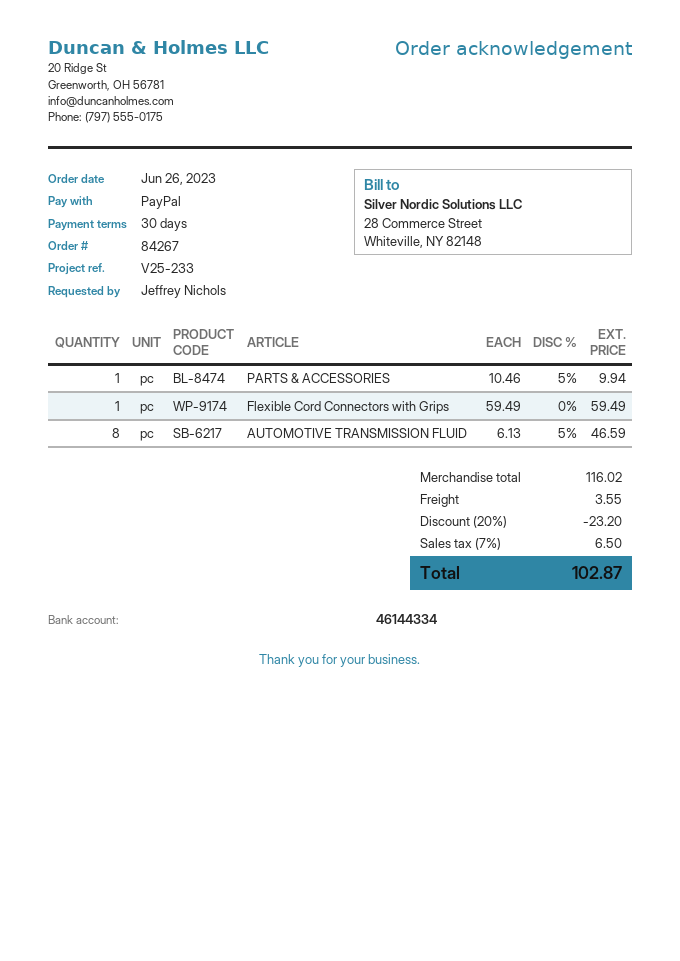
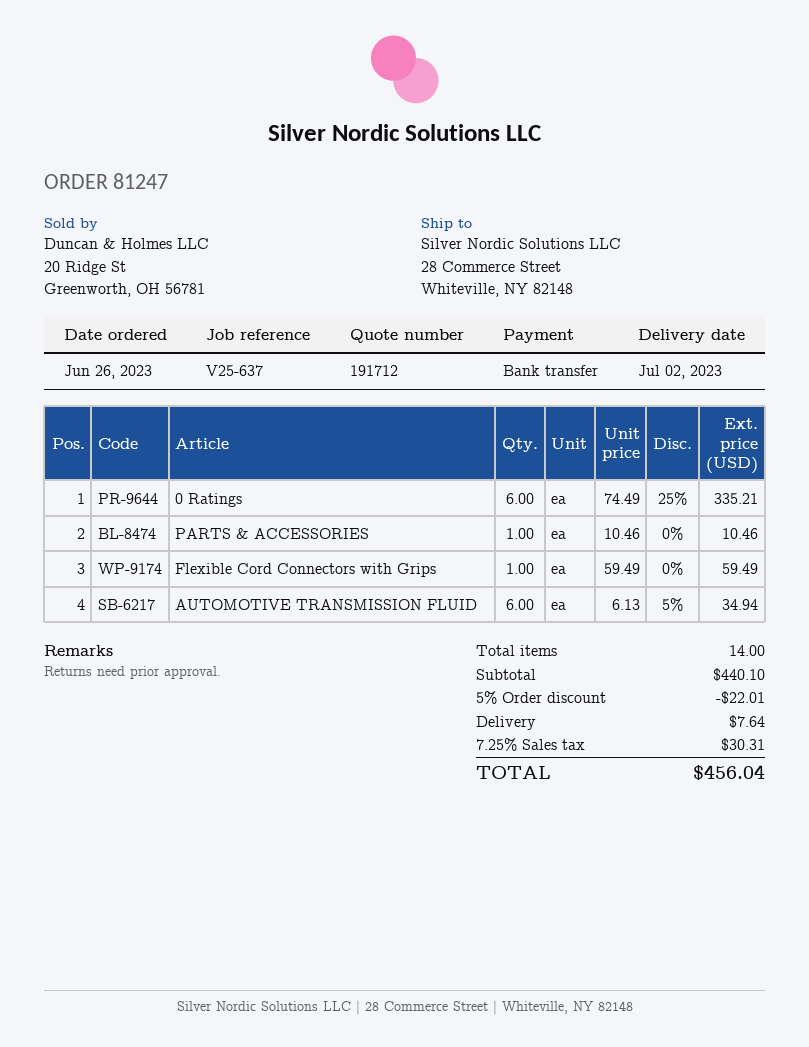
order number: 84267 -> 81247
reference: V25-233 -> V25-637
payment method: PayPal -> bank transfer
PARTS & ACCESSORIES: 1 x 10.46 - 5% = 9.94 -> 1 x 10.46 = 10.46
AUTOMOTIVE TRANSMISSION FLUID: 8 x 6.13 - 5% = 46.59 -> 6 x 6.13 - 5% = 34.94
0 Ratings: none -> 6 x 74.49 - 25% = 335.21
subtotal: 116.02 -> 440.10
discount: 20% = 23.20 -> 5% = 22.01
shipping: 3.55 -> 7.64
tax: 7% = 6.50 -> 7.25% = 30.31
total: 102.87 -> 456.04

